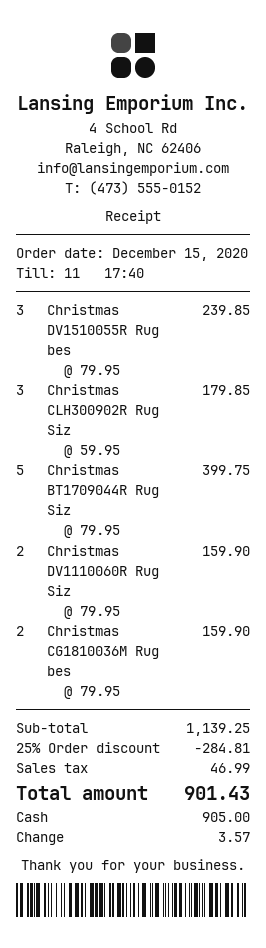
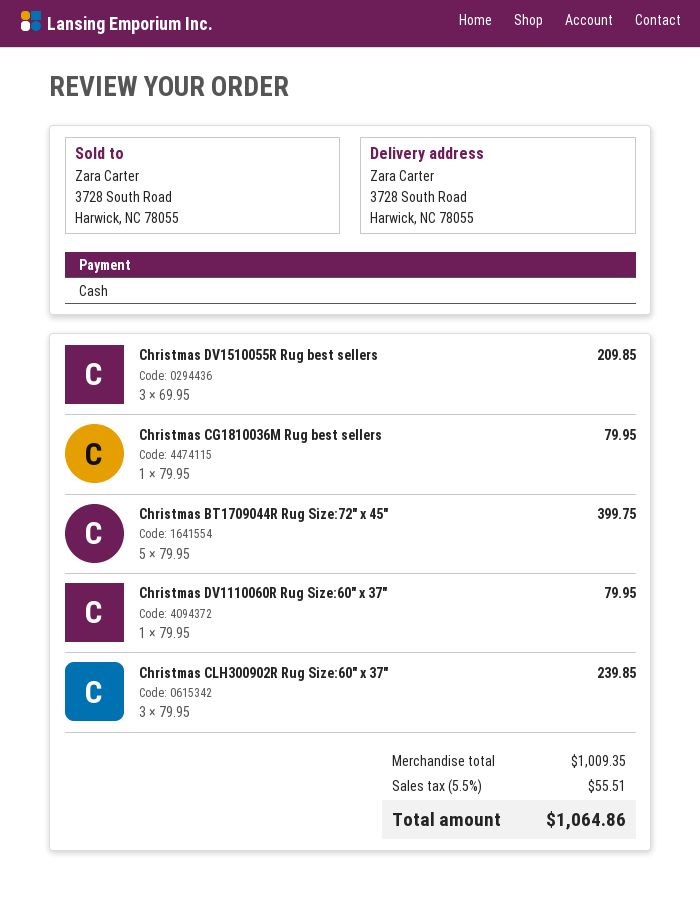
Christmas DV1510055R Rug bes: 3 x 79.95 = 239.85 -> 3 x 69.95 = 209.85
Christmas CLH300902R Rug Siz: 3 x 59.95 = 179.85 -> 3 x 79.95 = 239.85
Christmas DV1110060R Rug Siz: 2 x 79.95 = 159.90 -> 1 x 79.95 = 79.95
Christmas CG1810036M Rug bes: 2 x 79.95 = 159.90 -> 1 x 79.95 = 79.95
subtotal: 1139.25 -> 1009.35
discount: 25% = 284.81 -> none
tax: 46.99 -> 55.51
total: 901.43 -> 1064.86

